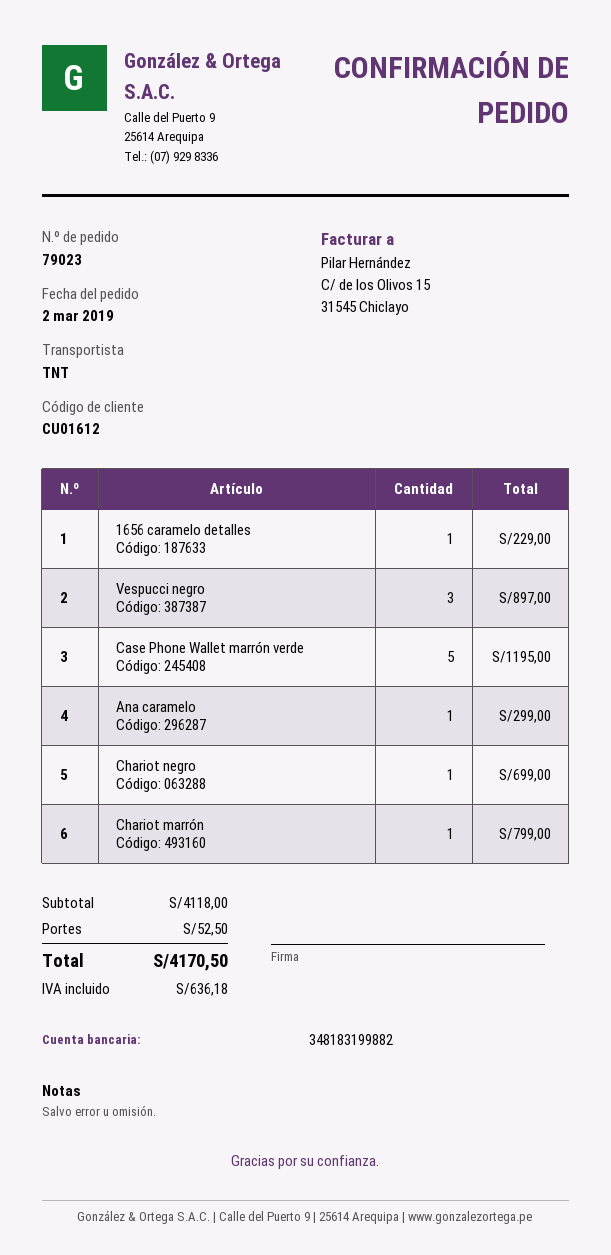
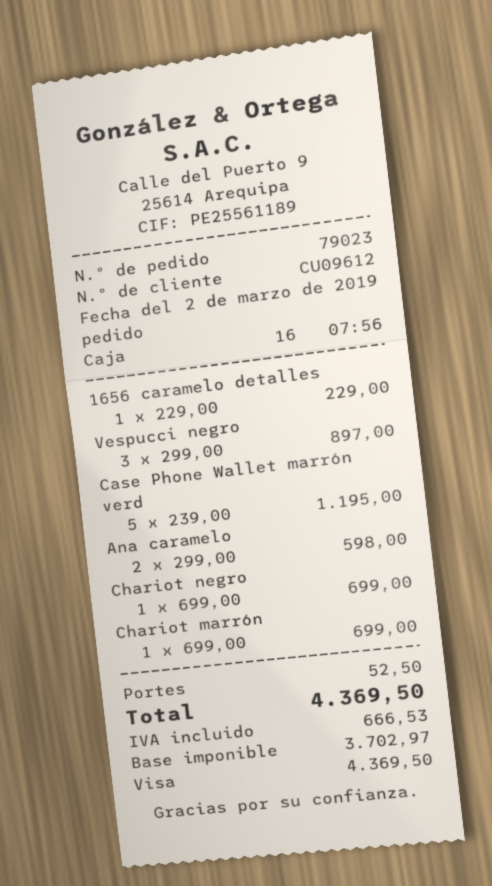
customer number: CU01612 -> CU09612
Ana caramelo: 1 for 299.00 -> 2 for 598.00
Chariot marrón: 1 for 799.00 -> 1 for 699.00
tax: 636.18 -> 666.53
total: 4170.50 -> 4369.50

